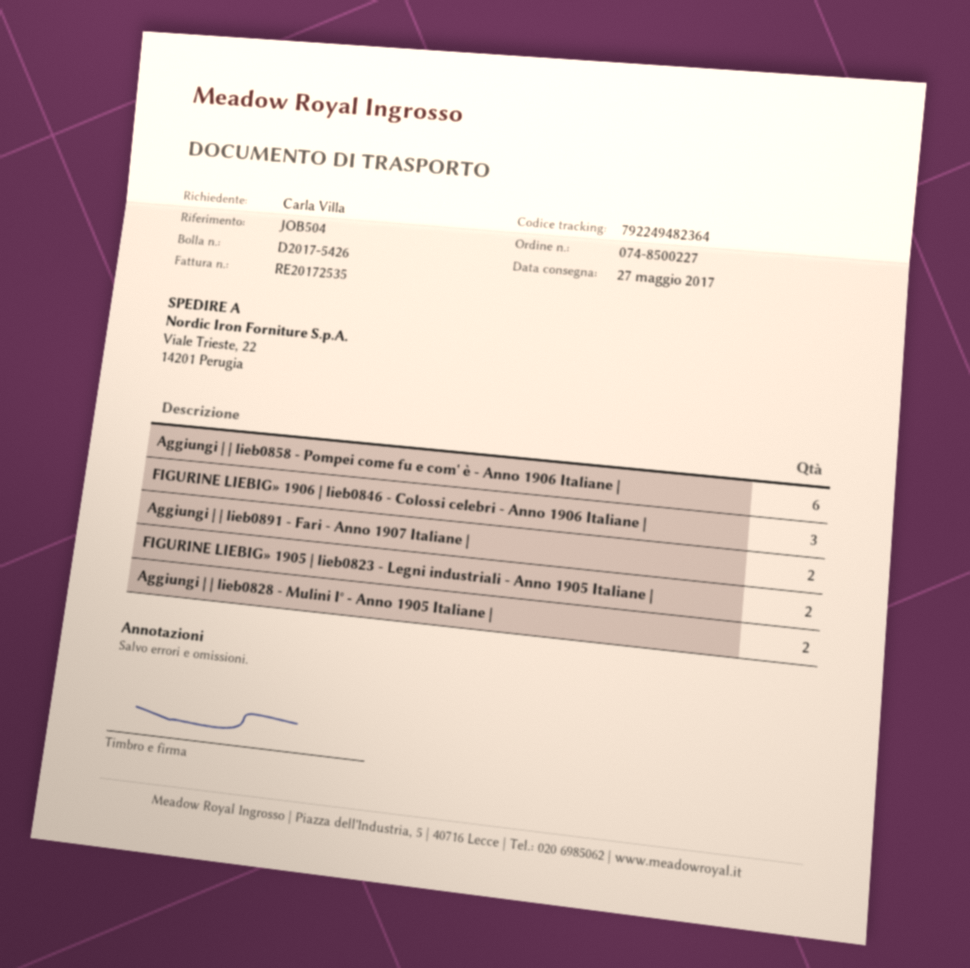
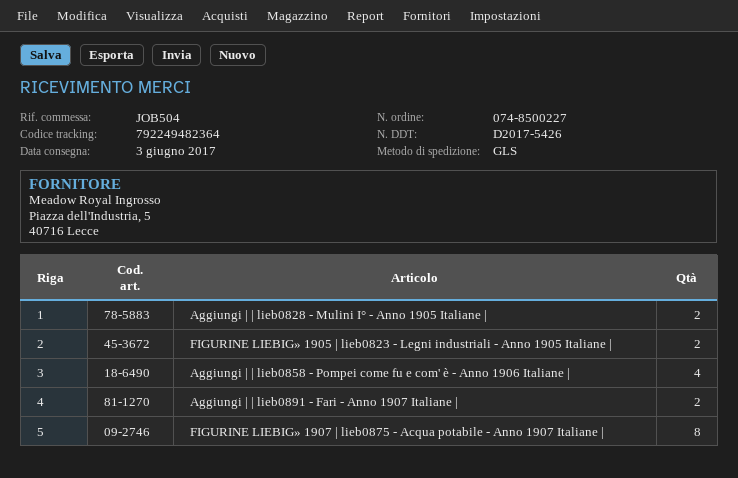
delivery date: 2017-05-27 -> 2017-06-03
Aggiungi | | lieb0858 - Pompei come fu e com' è - Anno 1906 Italiane |: 6 -> 4
FIGURINE LIEBIG» 1906 | lieb0846 - Colossi celebri - Anno 1906 Italiane |: 3 -> none
FIGURINE LIEBIG» 1907 | lieb0875 - Acqua potabile - Anno 1907 Italiane |: none -> 8

